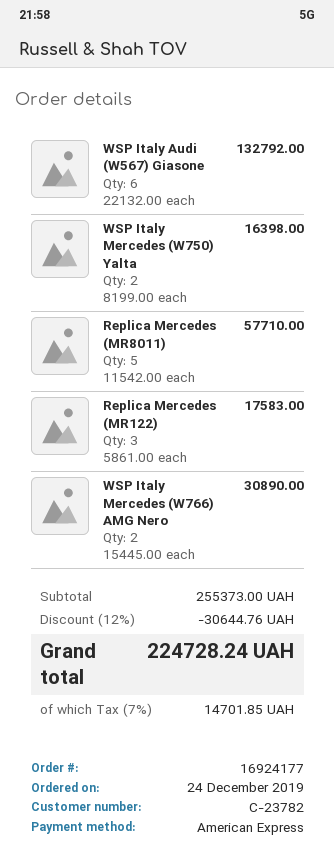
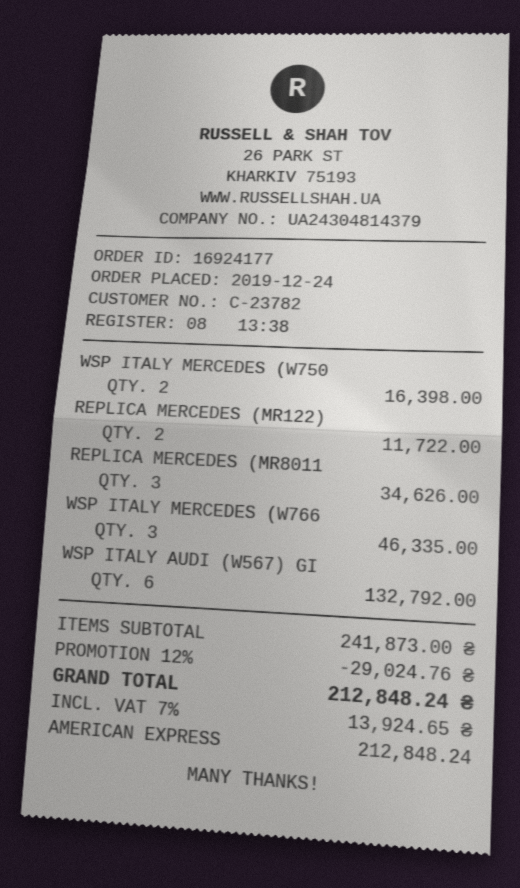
Replica Mercedes (MR8011): 5 for 57710.00 -> 3 for 34626.00
Replica Mercedes (MR122): 3 for 17583.00 -> 2 for 11722.00
WSP Italy Mercedes (W766) AMG Nero: 2 for 30890.00 -> 3 for 46335.00
subtotal: 255373.00 -> 241873.00
discount: 12% = 30644.76 -> 12% = 29024.76
tax: 7% = 14701.85 -> 7% = 13924.65
total: 224728.24 -> 212848.24

